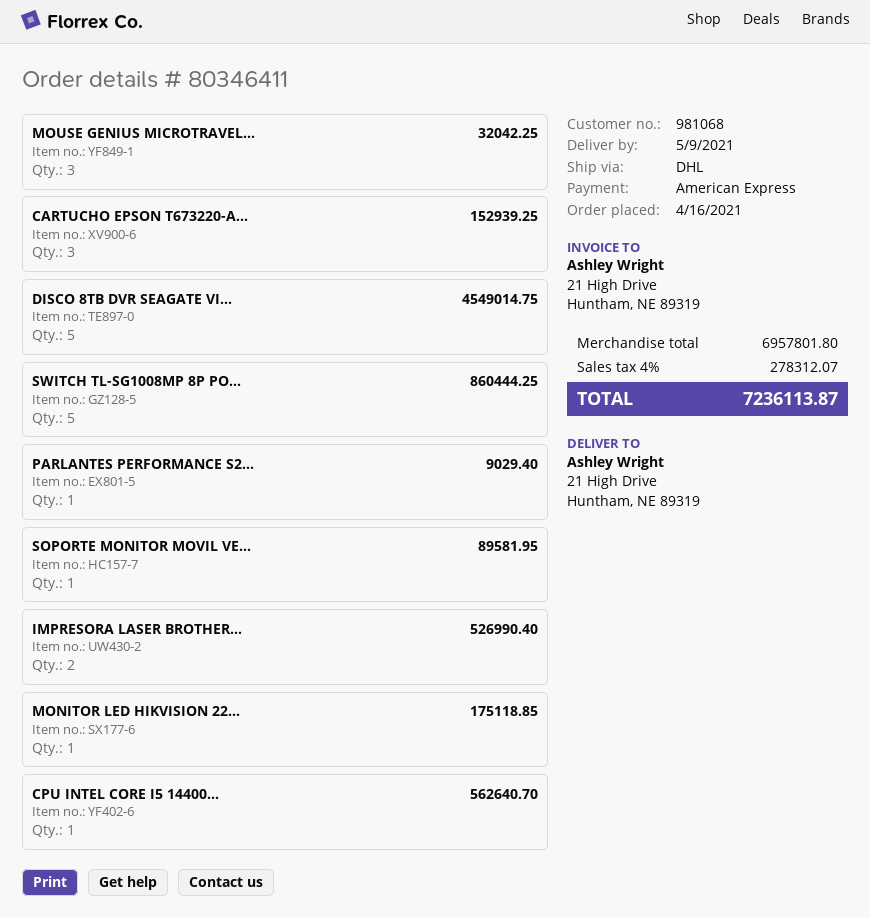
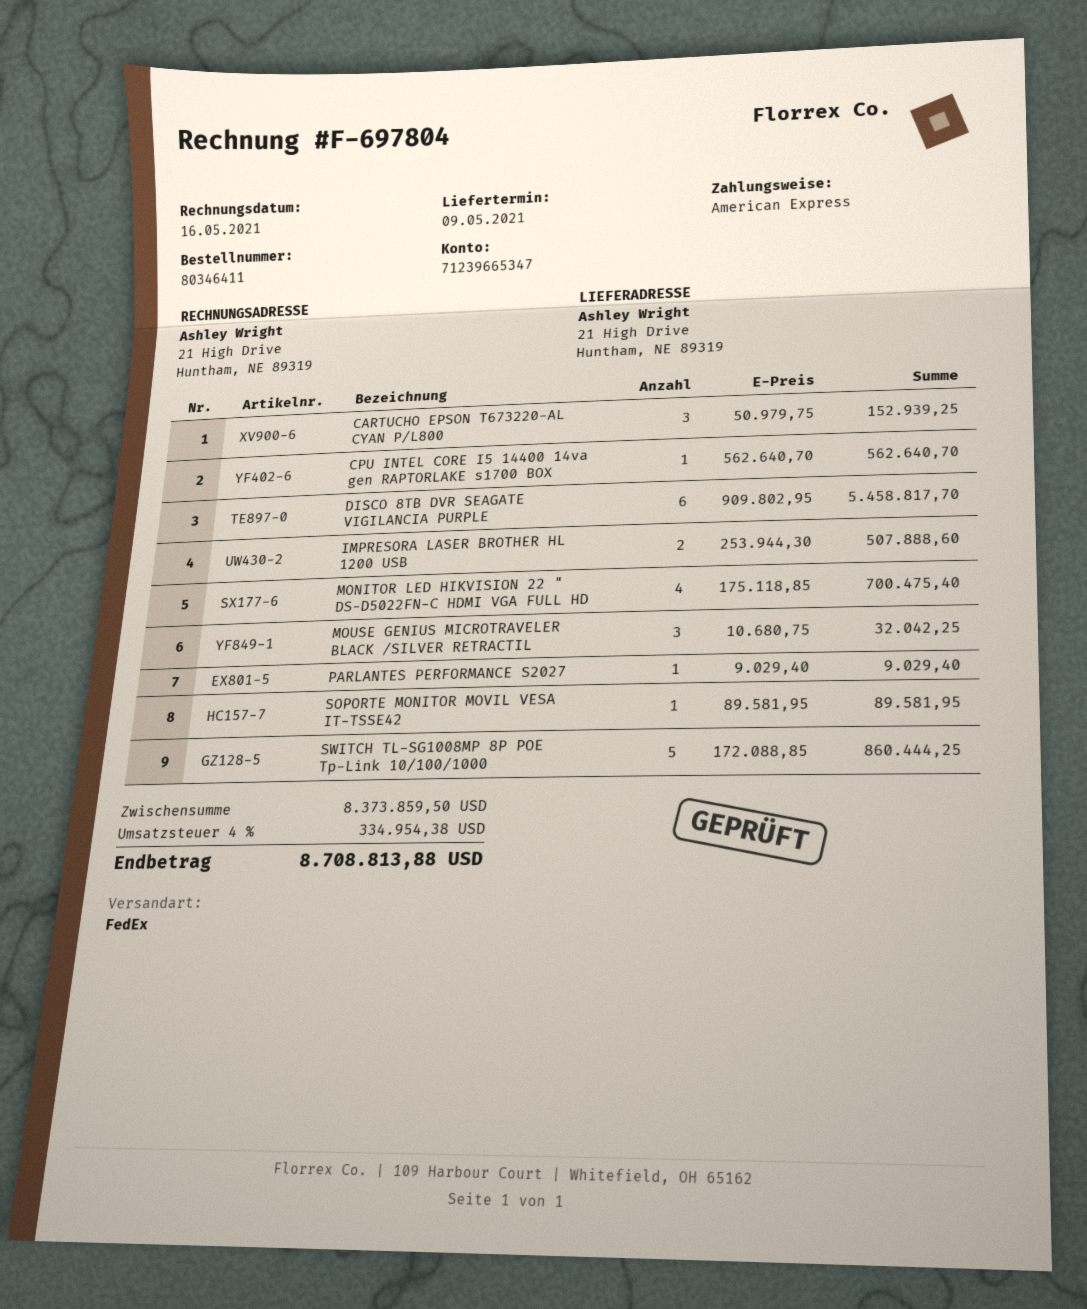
shipping method: DHL -> FedEx
DISCO 8TB DVR SEAGATE VI...: 5 for 4549014.75 -> 6 for 5458817.70
IMPRESORA LASER BROTHER...: 2 for 526990.40 -> 2 for 507888.60
MONITOR LED HIKVISION 22...: 1 for 175118.85 -> 4 for 700475.40
subtotal: 6957801.80 -> 8373859.50
tax: 4% = 278312.07 -> 4% = 334954.38
total: 7236113.87 -> 8708813.88

